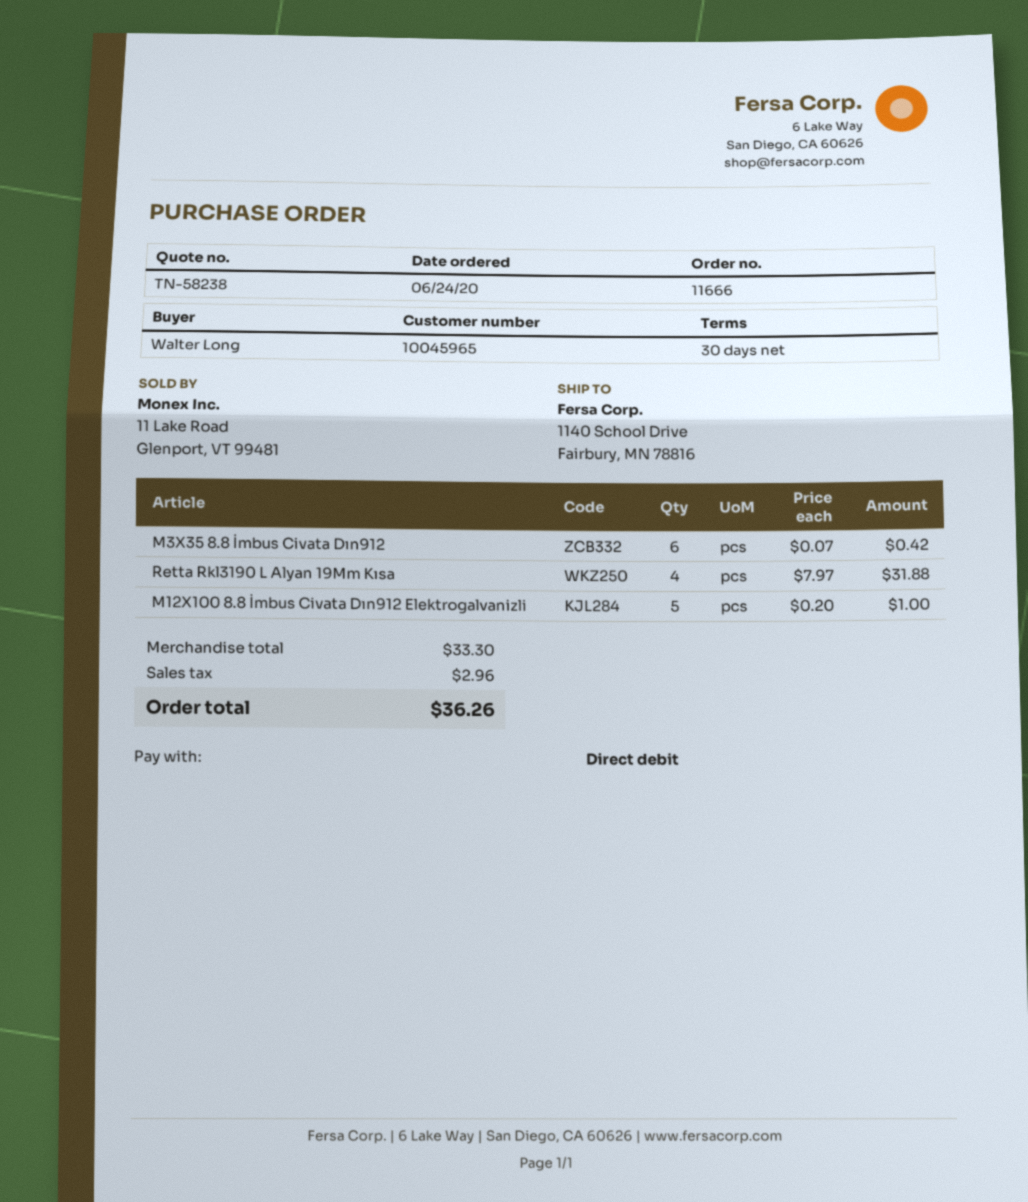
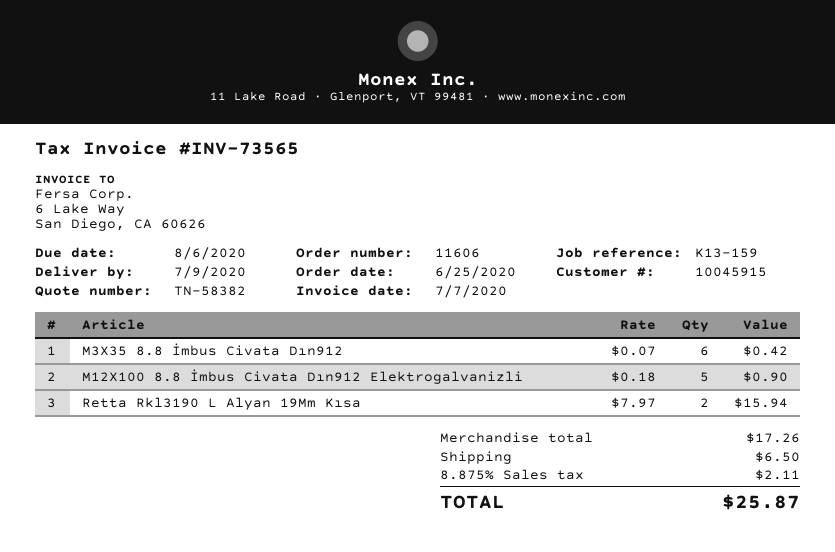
quote number: TN-58238 -> TN-58382
order number: 11666 -> 11606
order date: 2020-06-24 -> 2020-06-25
customer number: 10045965 -> 10045915
Retta Rkl3190 L Alyan 19Mm Kısa: 4 x 7.97 = 31.88 -> 2 x 7.97 = 15.94
M12X100 8.8 İmbus Civata Dın912 Elektrogalvanizli: 5 x 0.20 = 1.00 -> 5 x 0.18 = 0.90
subtotal: 33.30 -> 17.26
shipping: none -> 6.50
tax: 2.96 -> 2.11
total: 36.26 -> 25.87

